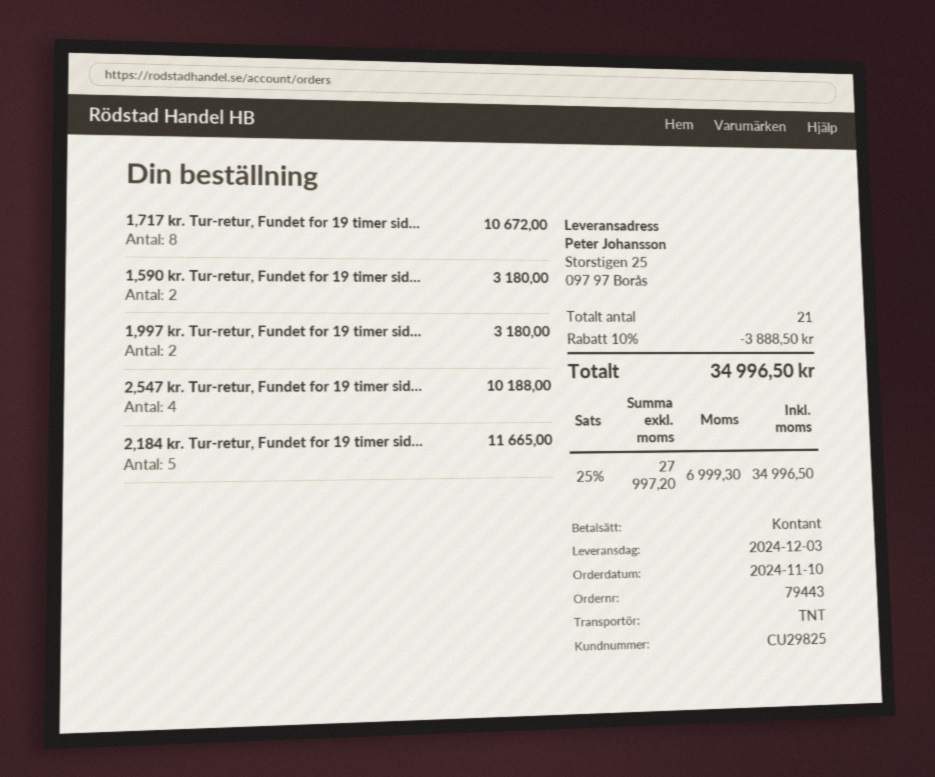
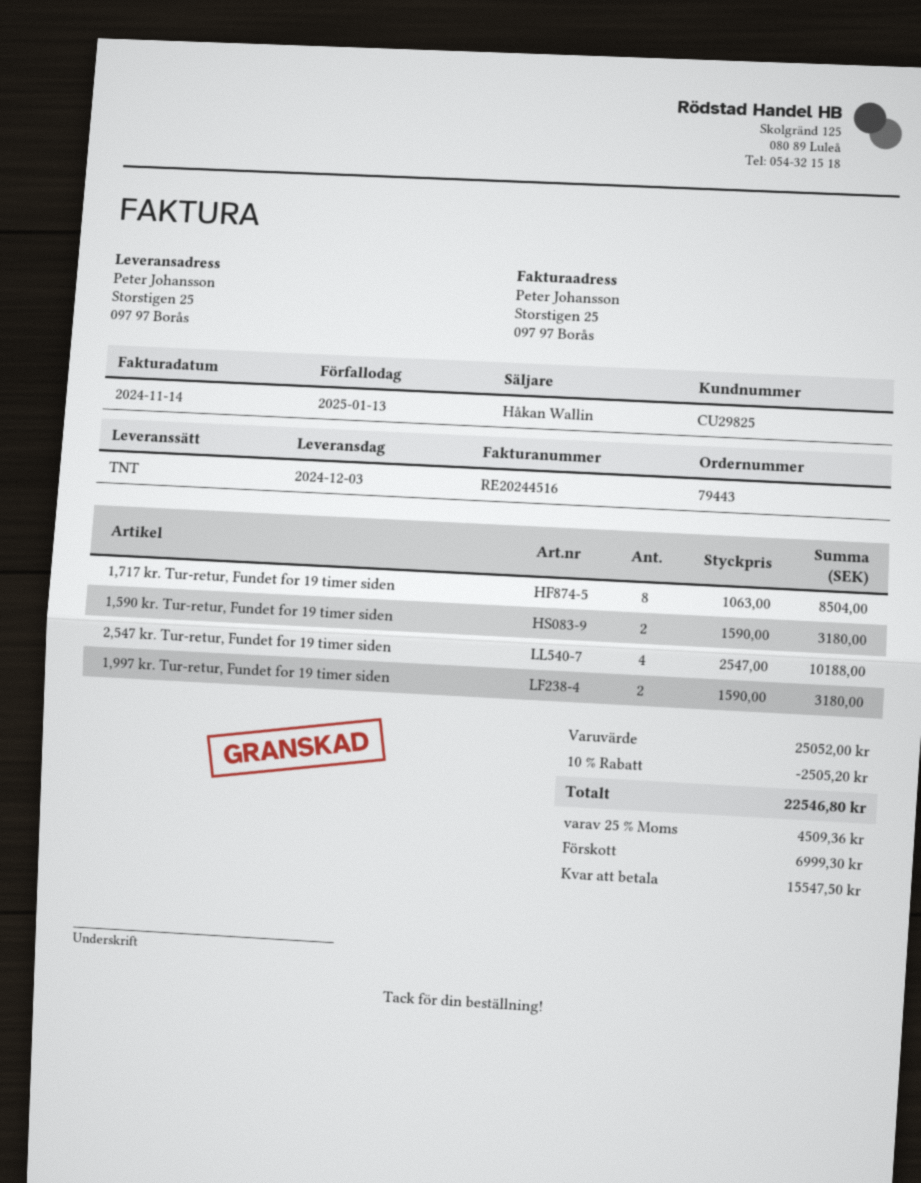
1,717 kr. Tur-retur, Fundet for 19 timer sid...: 8 for 10672.00 -> 8 for 8504.00
2,184 kr. Tur-retur, Fundet for 19 timer sid...: 5 for 11665.00 -> none
discount: 10% = 3888.50 -> 10% = 2505.20
tax: 25% = 6999.30 -> 25% = 4509.36
total: 34996.50 -> 22546.80

